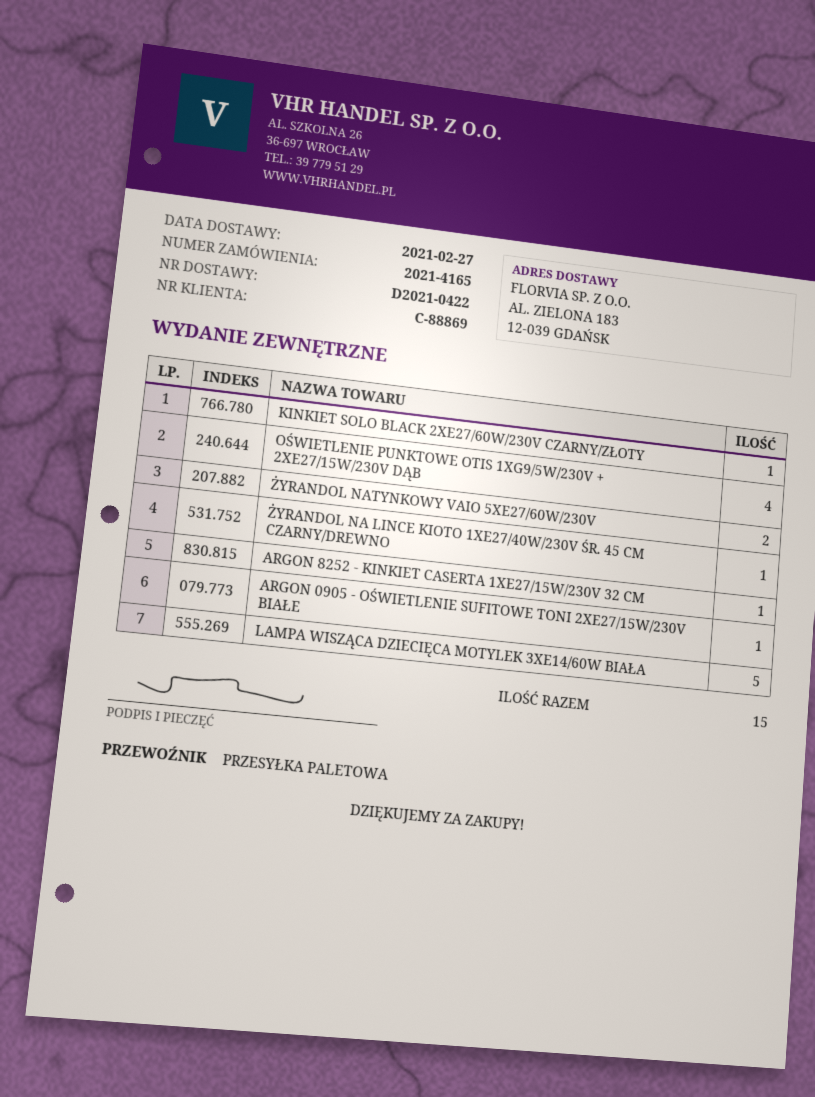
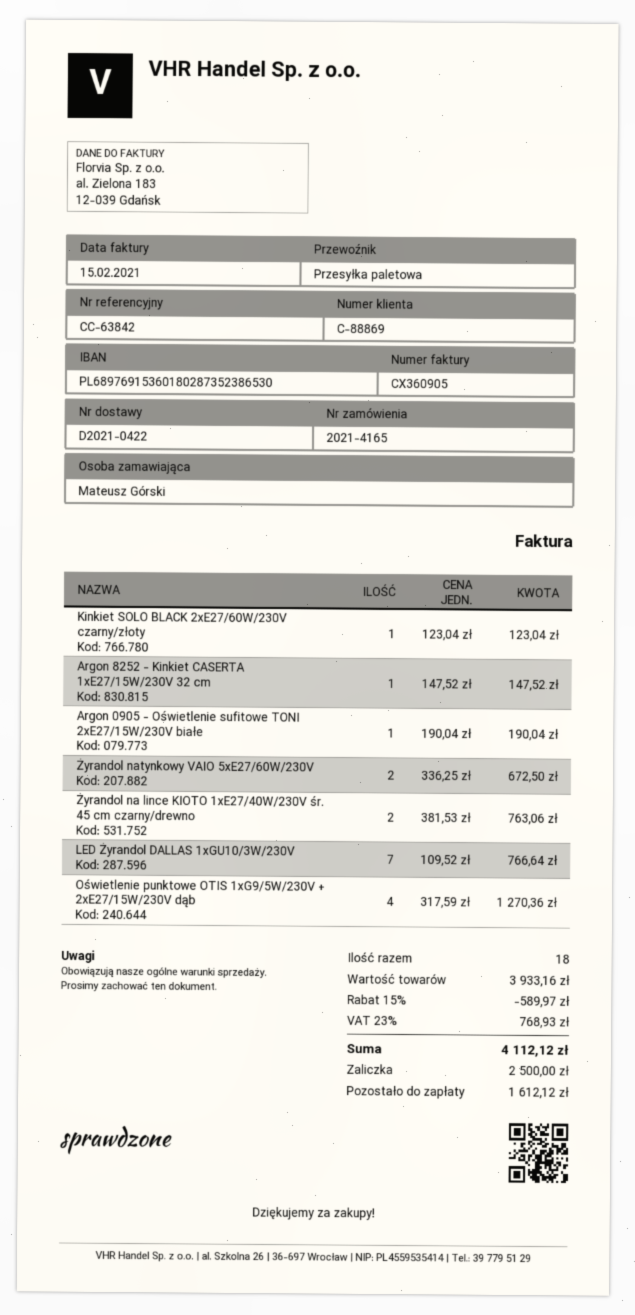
ŻYRANDOL NA LINCE KIOTO 1XE27/40W/230V ŚR. 45 CM CZARNY/DREWNO: 1 -> 2
LAMPA WISZĄCA DZIECIĘCA MOTYLEK 3XE14/60W BIAŁA: 5 -> none
LED Żyrandol DALLAS 1xGU10/3W/230V: none -> 7
total quantity: 15 -> 18

